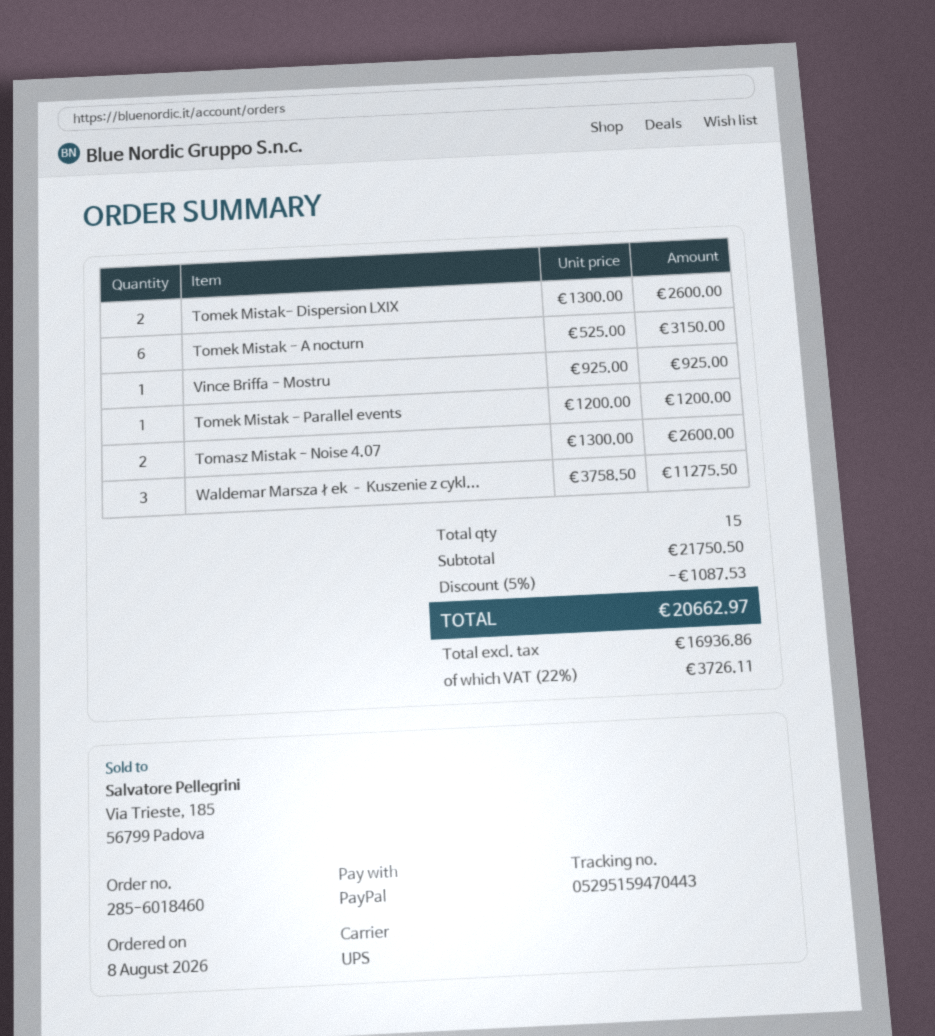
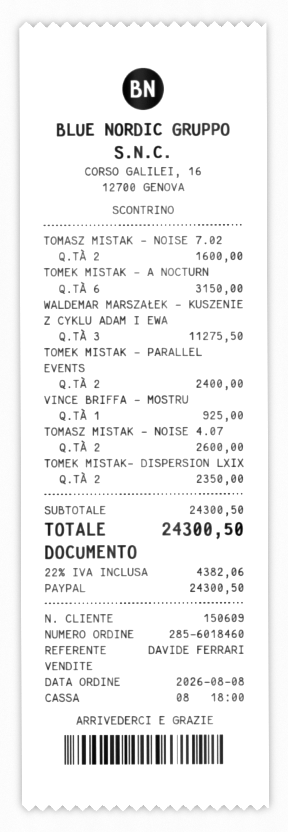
Tomek Mistak- Dispersion LXIX: 2 for 2600.00 -> 2 for 2350.00
Tomek Mistak - Parallel events: 1 for 1200.00 -> 2 for 2400.00
TOMASZ MISTAK - NOISE 7.02: none -> 2 for 1600.00
subtotal: 21750.50 -> 24300.50
discount: 5% = 1087.53 -> none
tax: 22% = 3726.11 -> 22% = 4382.06
total: 20662.97 -> 24300.50

